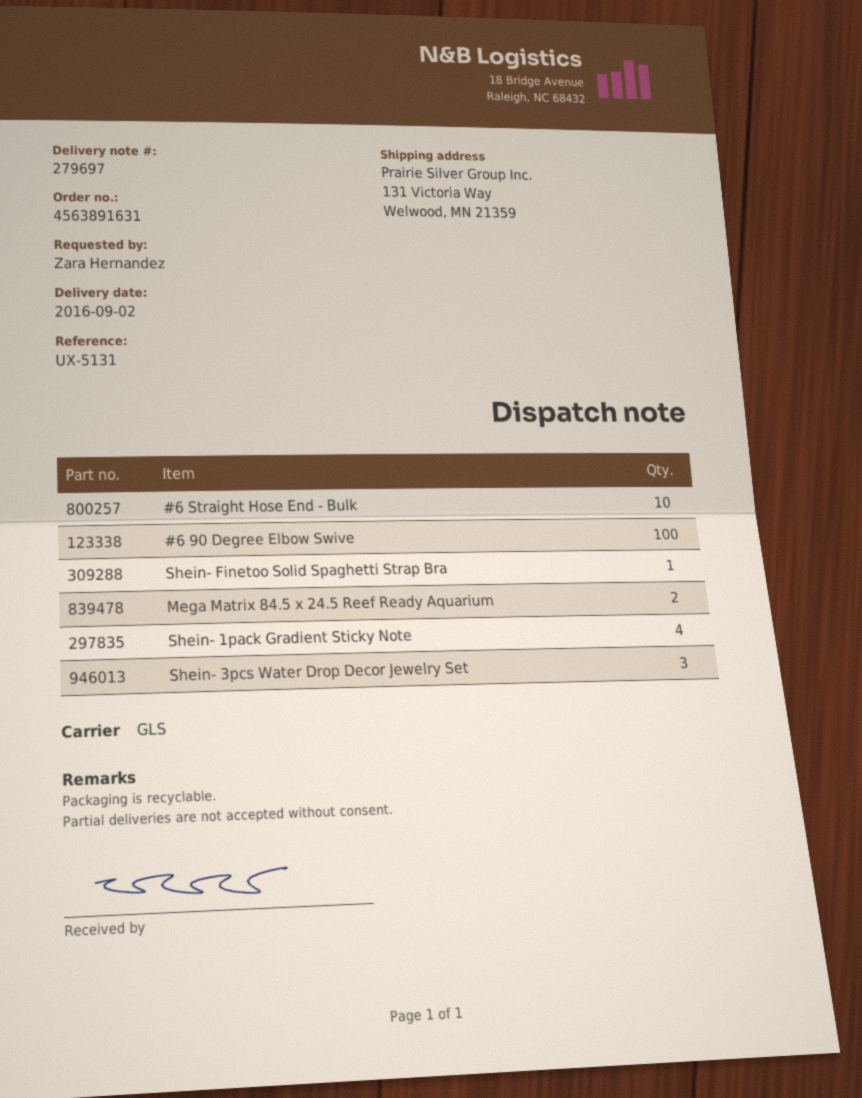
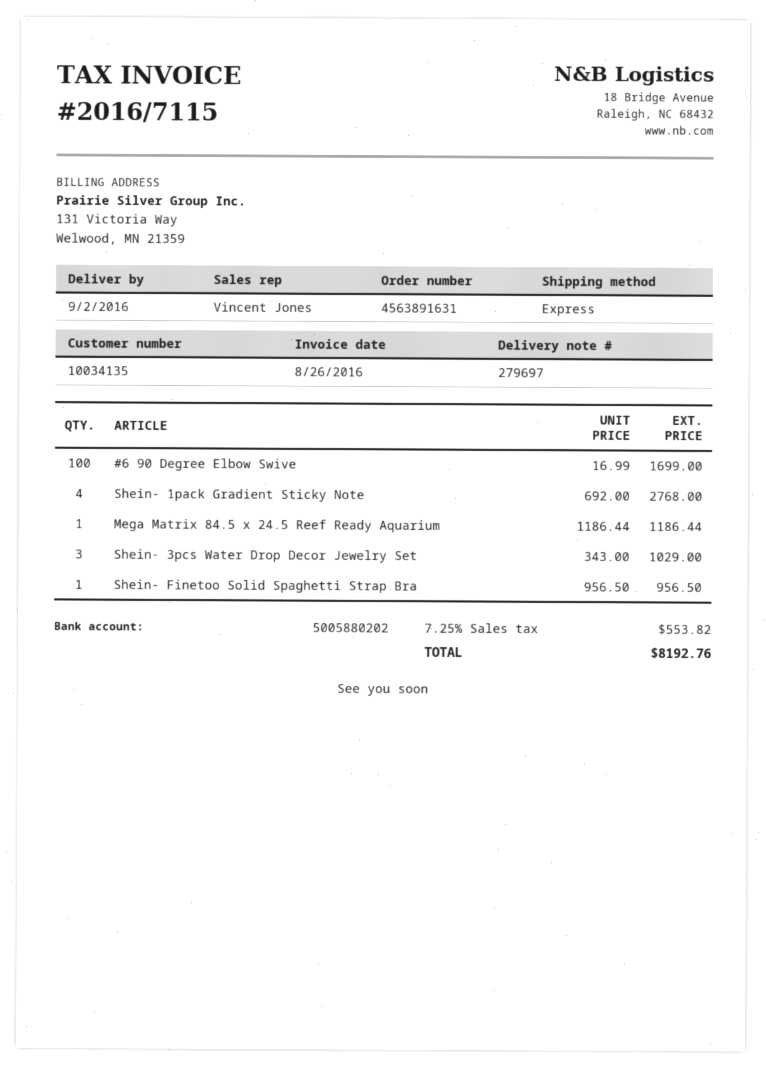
shipping method: GLS -> express
#6 Straight Hose End - Bulk: 10 -> none
Mega Matrix 84.5 x 24.5 Reef Ready Aquarium: 2 -> 1

